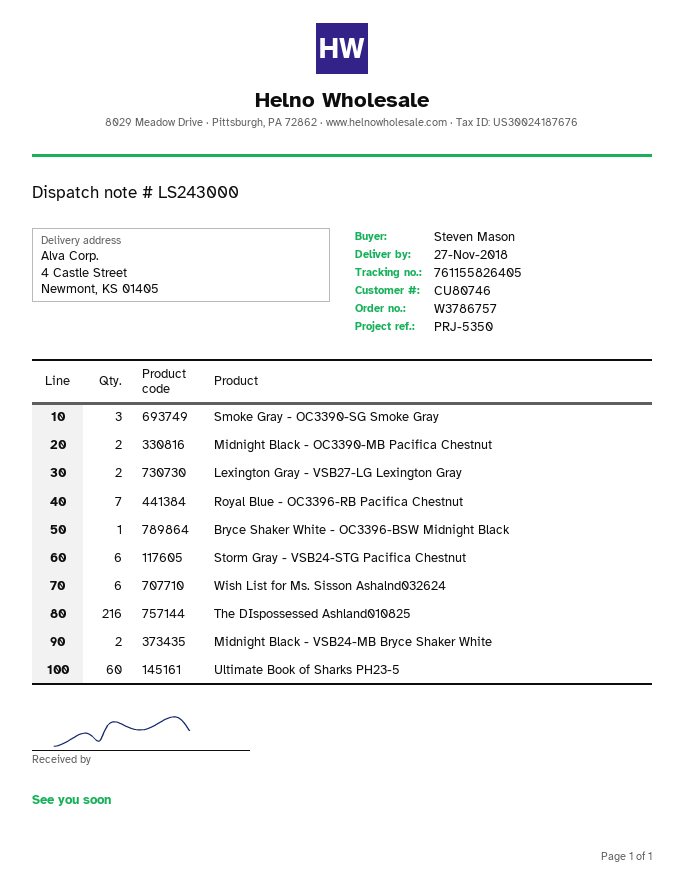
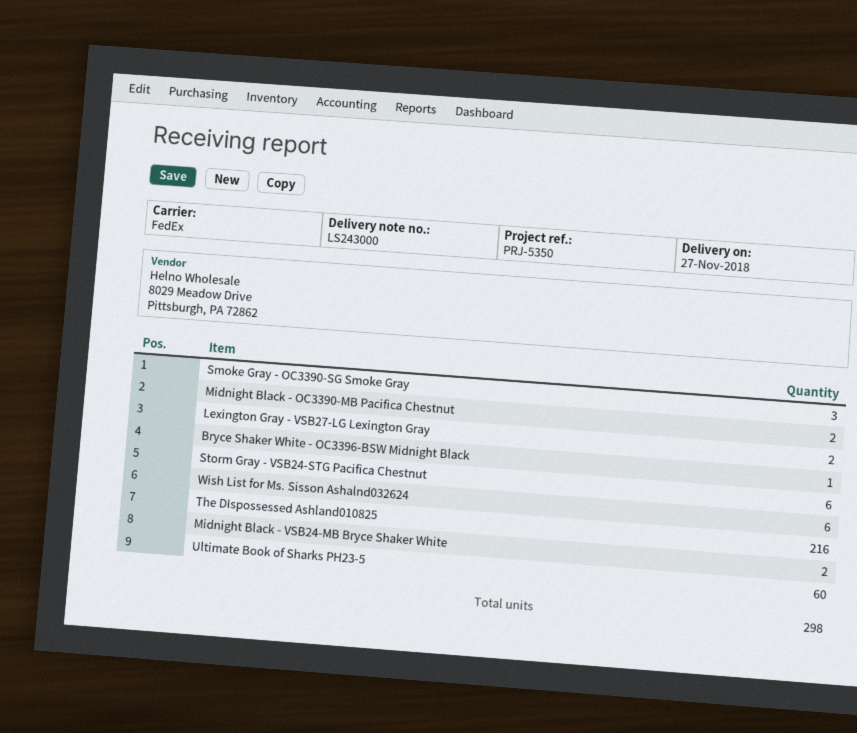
Royal Blue - OC3396-RB Pacifica Chestnut: 7 -> none

